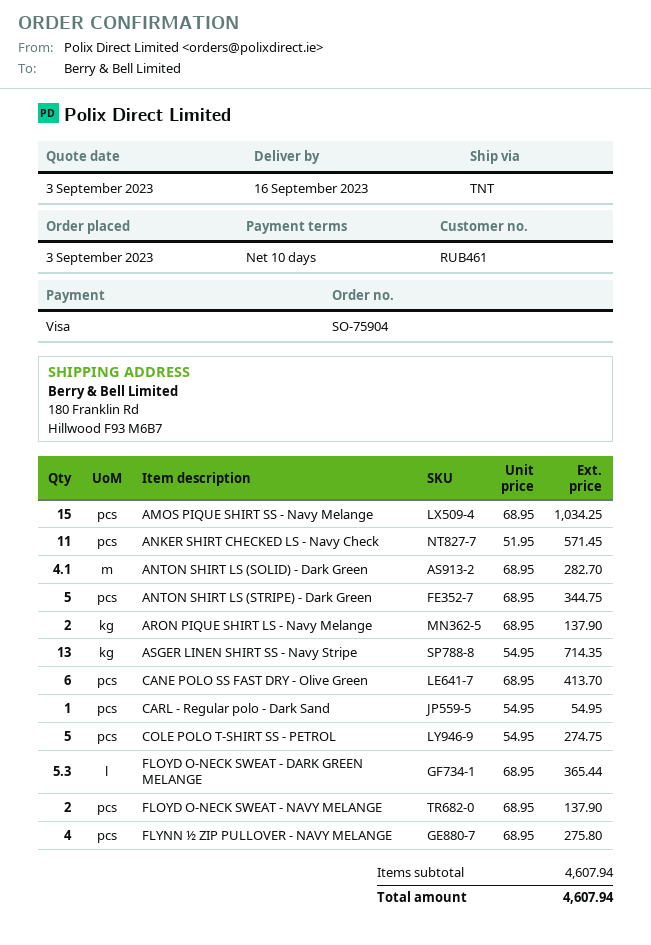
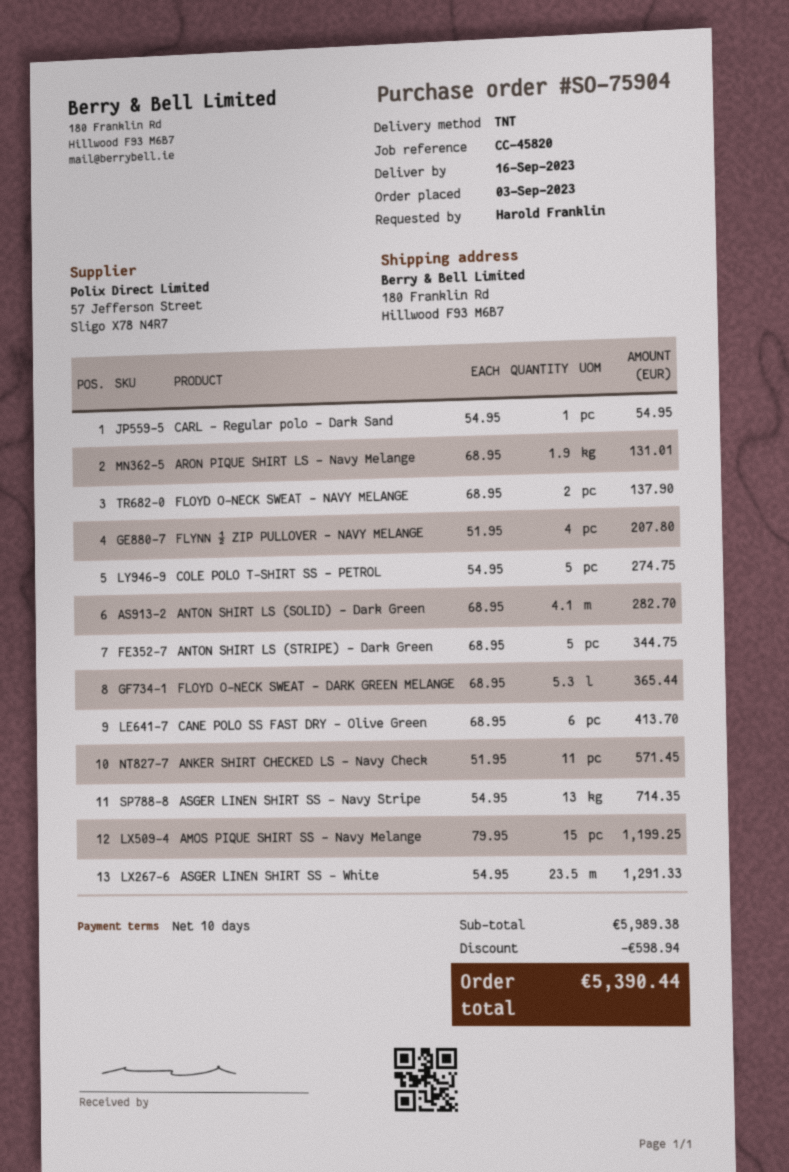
AMOS PIQUE SHIRT SS - Navy Melange: 15 x 68.95 = 1034.25 -> 15 x 79.95 = 1199.25
ARON PIQUE SHIRT LS - Navy Melange: 2 x 68.95 = 137.90 -> 1.9 x 68.95 = 131.01
FLYNN ½ ZIP PULLOVER - NAVY MELANGE: 4 x 68.95 = 275.80 -> 4 x 51.95 = 207.80
ASGER LINEN SHIRT SS - White: none -> 23.5 x 54.95 = 1291.33
subtotal: 4607.94 -> 5989.38
discount: none -> 598.94
total: 4607.94 -> 5390.44

